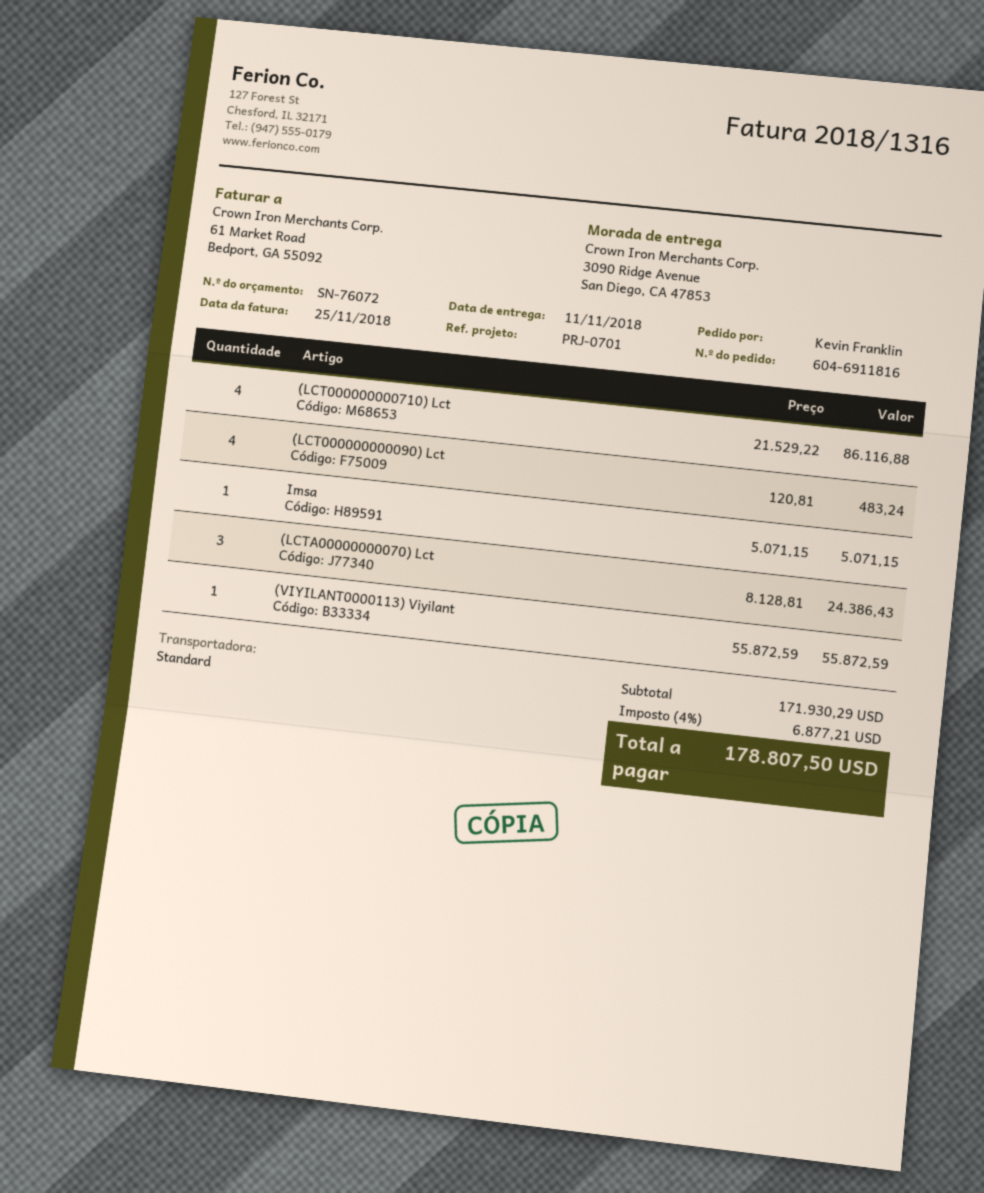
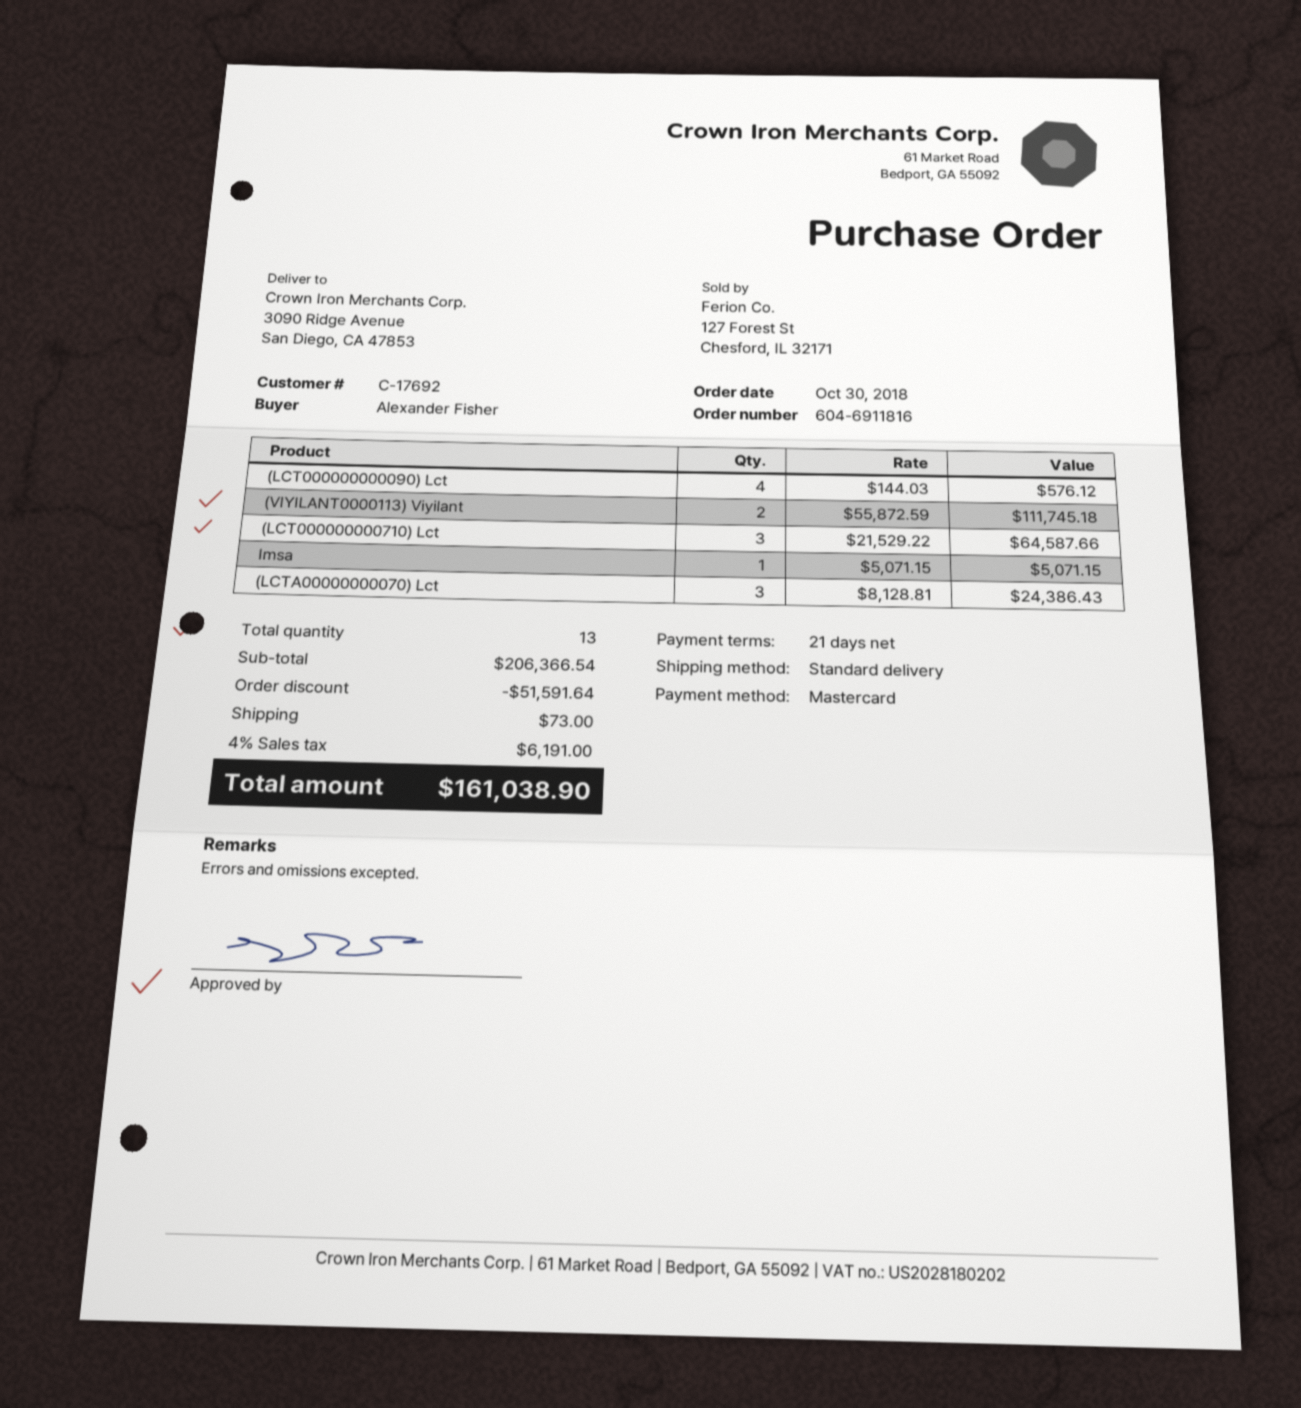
ordered by: Kevin Franklin -> Alexander Fisher
(LCT000000000710) Lct: 4 x 21529.22 = 86116.88 -> 3 x 21529.22 = 64587.66
(LCT000000000090) Lct: 4 x 120.81 = 483.24 -> 4 x 144.03 = 576.12
(VIYILANT0000113) Viyilant: 1 x 55872.59 = 55872.59 -> 2 x 55872.59 = 111745.18
subtotal: 171930.29 -> 206366.54
discount: none -> 51591.64
shipping: none -> 73.00
tax: 4% = 6877.21 -> 4% = 6191.00
total: 178807.50 -> 161038.90

